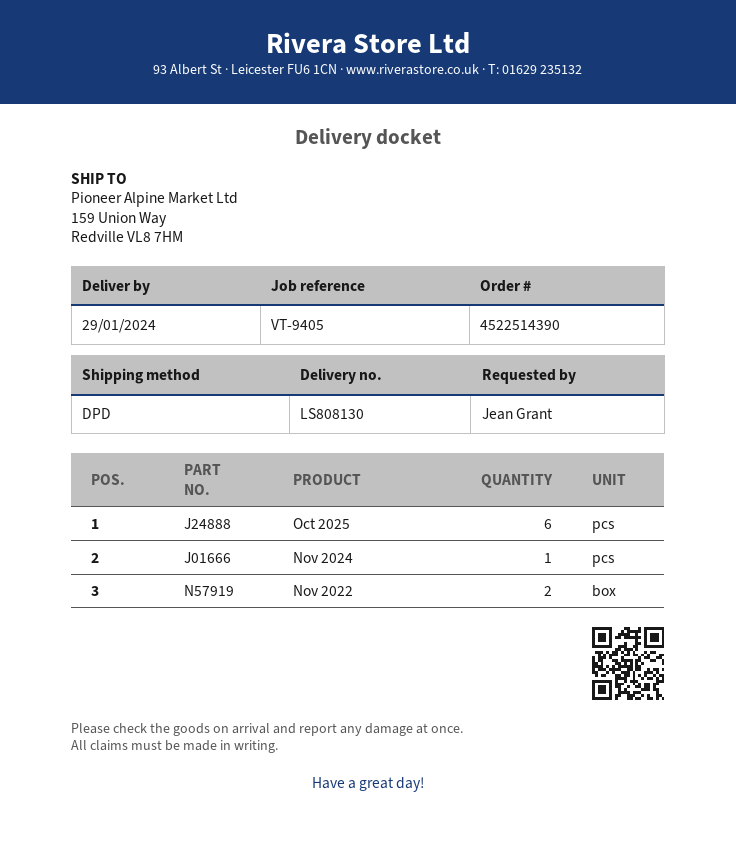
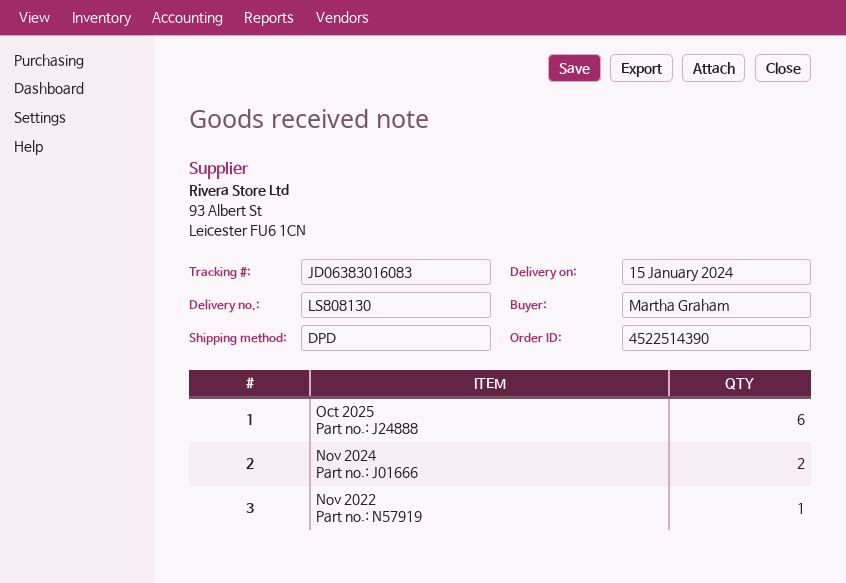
delivery date: 2024-01-29 -> 2024-01-15
ordered by: Jean Grant -> Martha Graham
Nov 2024: 1 -> 2
Nov 2022: 2 -> 1

